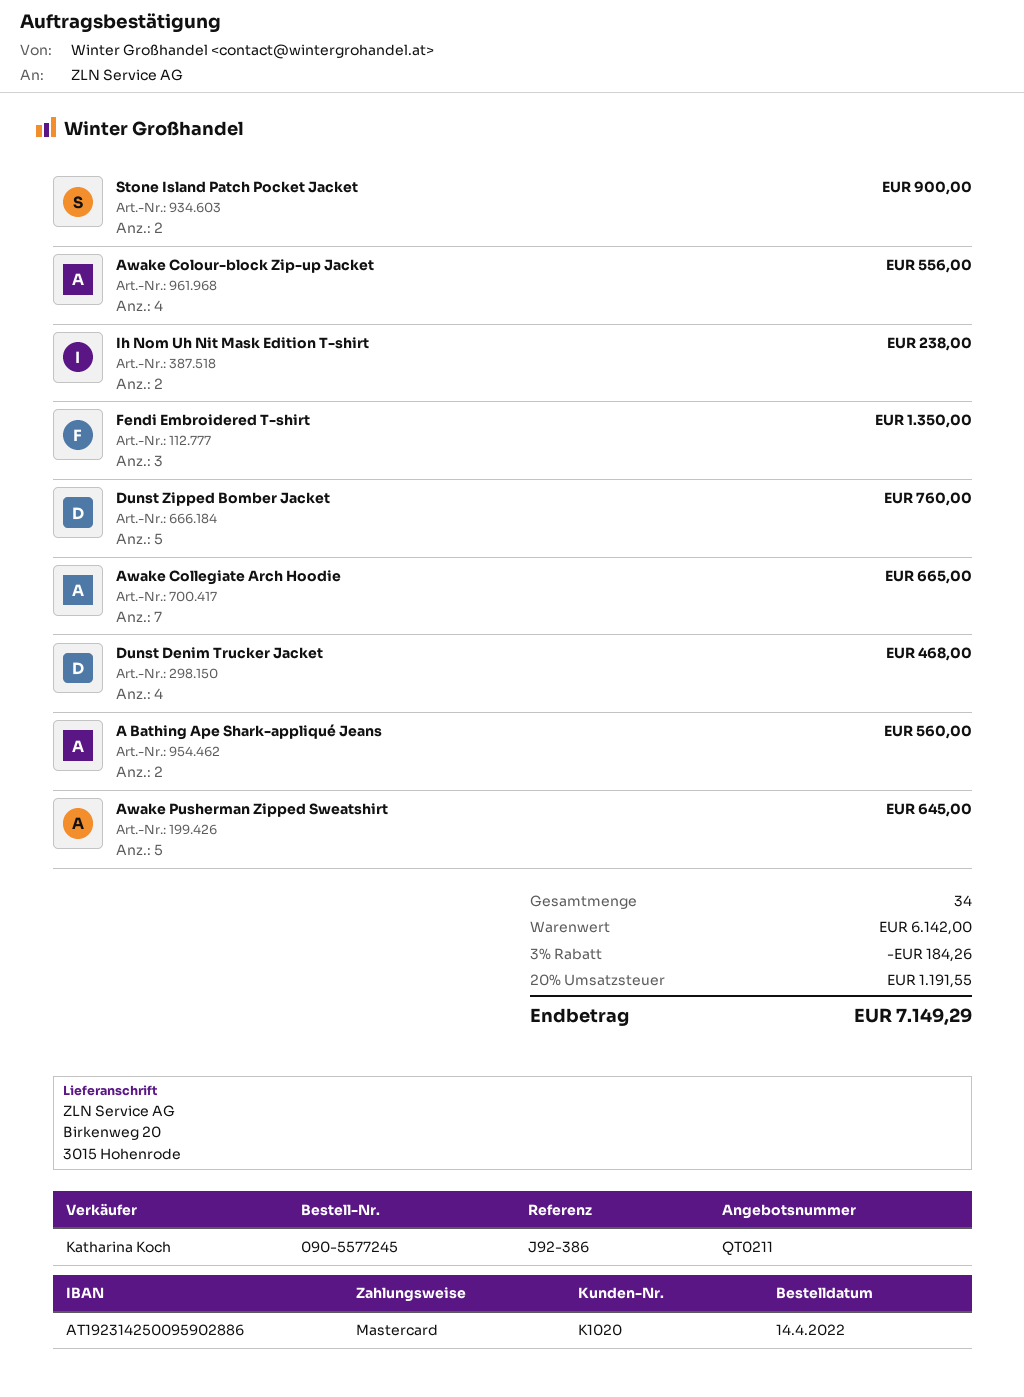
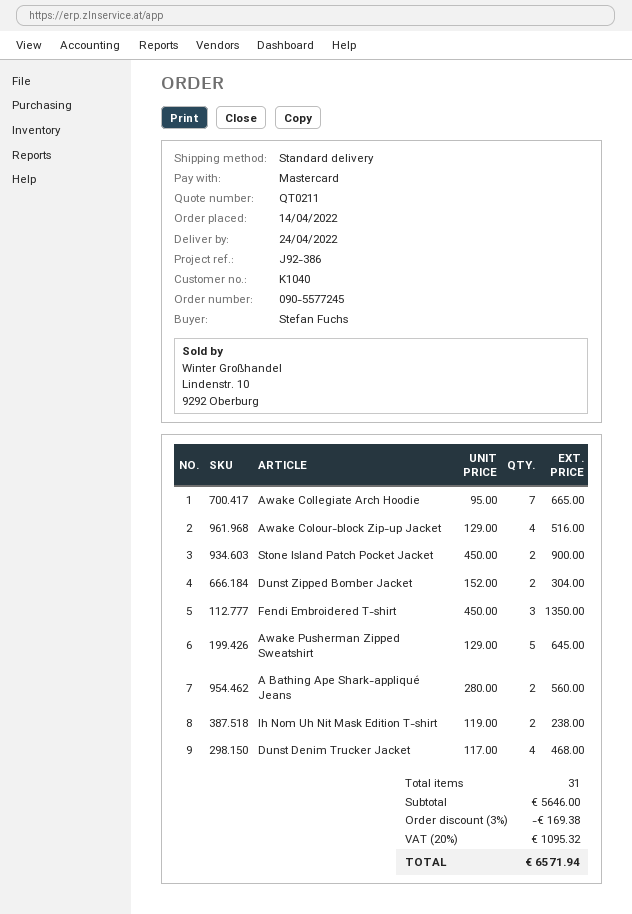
customer number: K1020 -> K1040
Awake Colour-block Zip-up Jacket: 4 for 556.00 -> 4 for 516.00
Dunst Zipped Bomber Jacket: 5 for 760.00 -> 2 for 304.00
total quantity: 34 -> 31
subtotal: 6142.00 -> 5646.00
discount: 3% = 184.26 -> 3% = 169.38
tax: 20% = 1191.55 -> 20% = 1095.32
total: 7149.29 -> 6571.94

